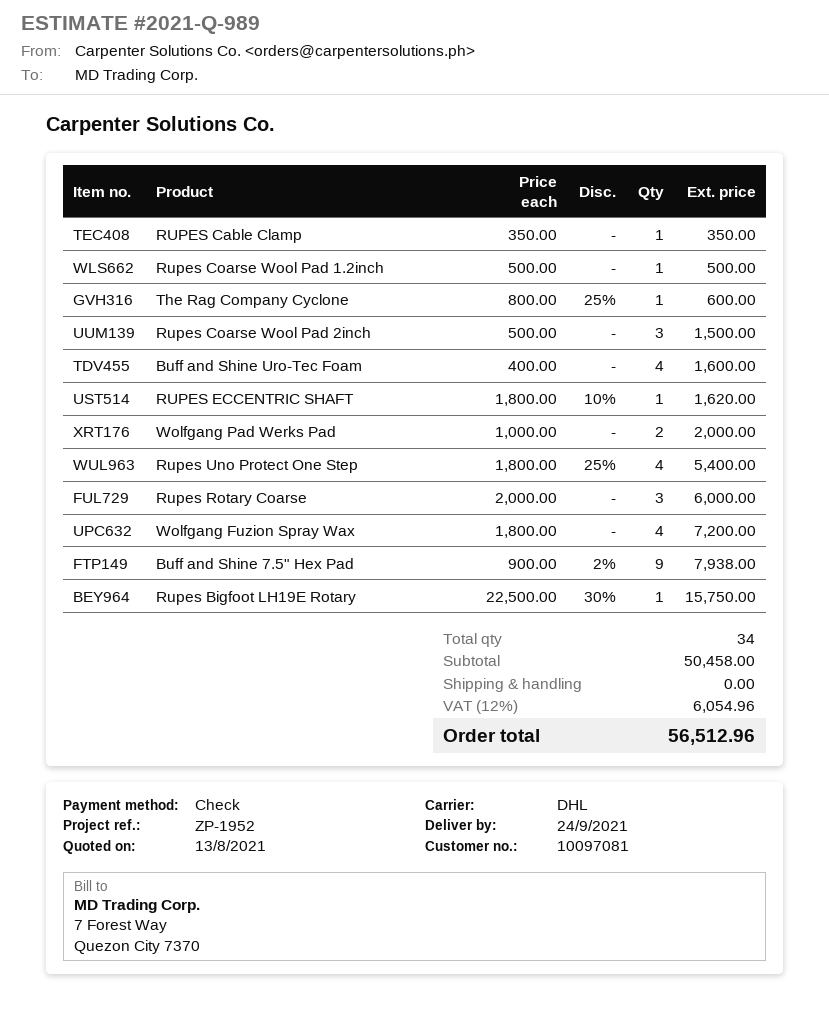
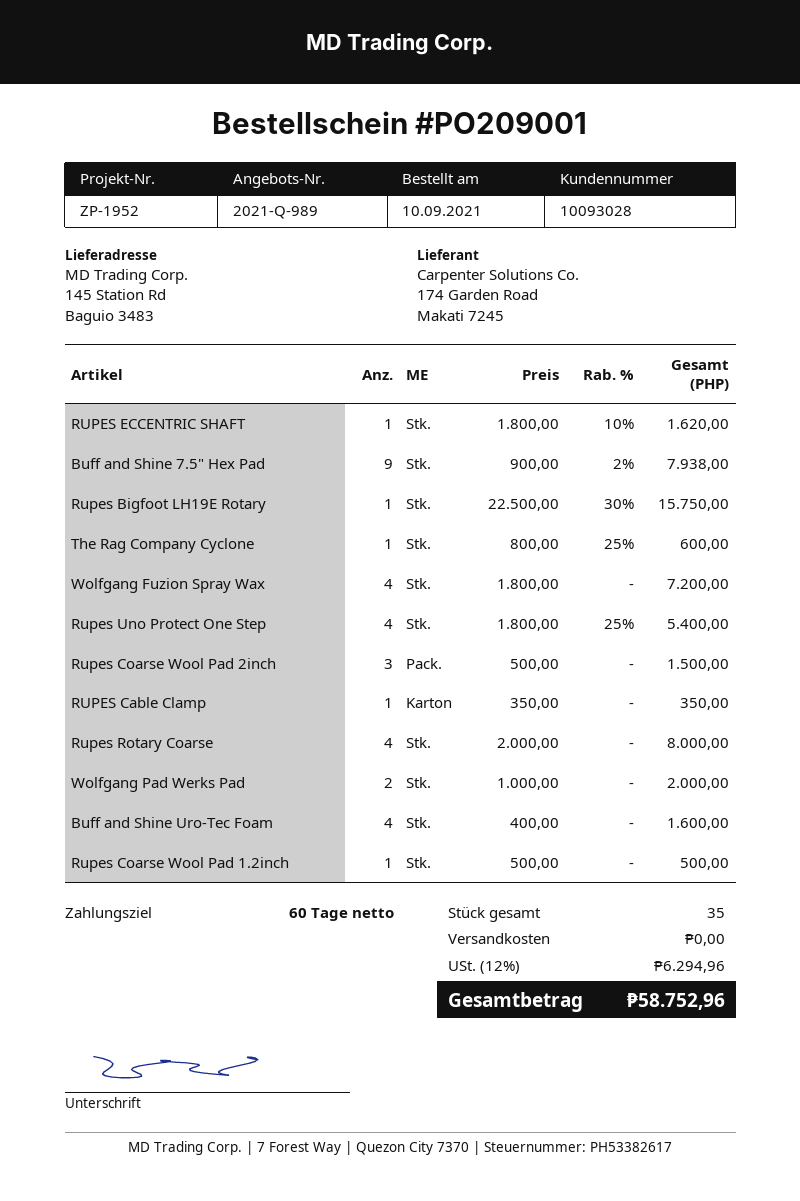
customer number: 10097081 -> 10093028
Rupes Rotary Coarse: 3 x 2000.00 = 6000.00 -> 4 x 2000.00 = 8000.00
total quantity: 34 -> 35
tax: 12% = 6054.96 -> 12% = 6294.96
total: 56512.96 -> 58752.96

